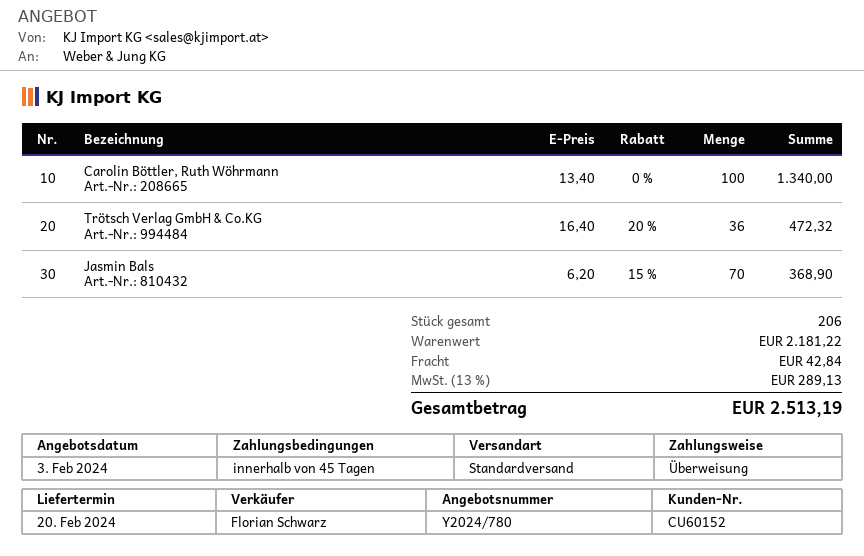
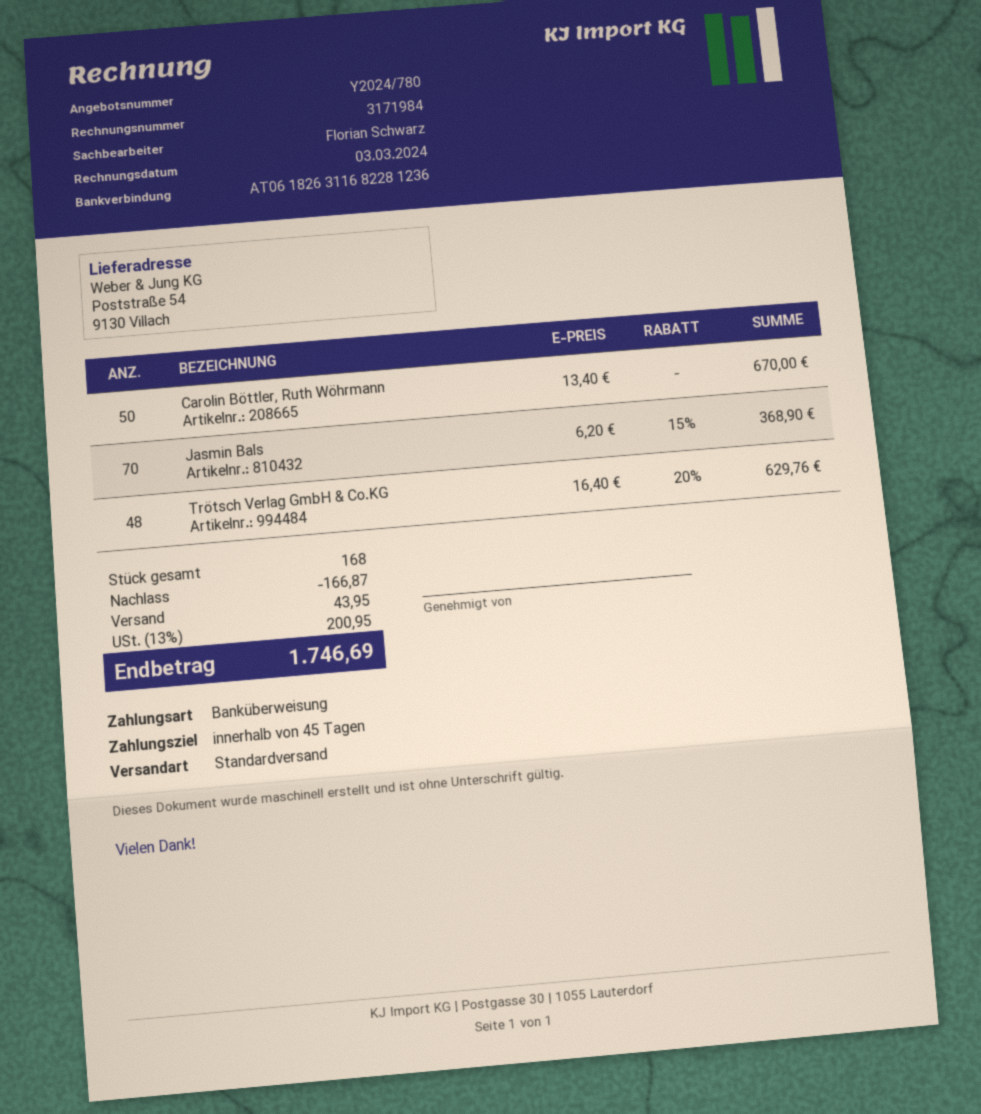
Carolin Böttler, Ruth Wöhrmann: 100 x 13.40 = 1340.00 -> 50 x 13.40 = 670.00
Trötsch Verlag GmbH & Co.KG: 36 x 16.40 - 20% = 472.32 -> 48 x 16.40 - 20% = 629.76
total quantity: 206 -> 168
discount: none -> 166.87
shipping: 42.84 -> 43.95
tax: 13% = 289.13 -> 13% = 200.95
total: 2513.19 -> 1746.69

